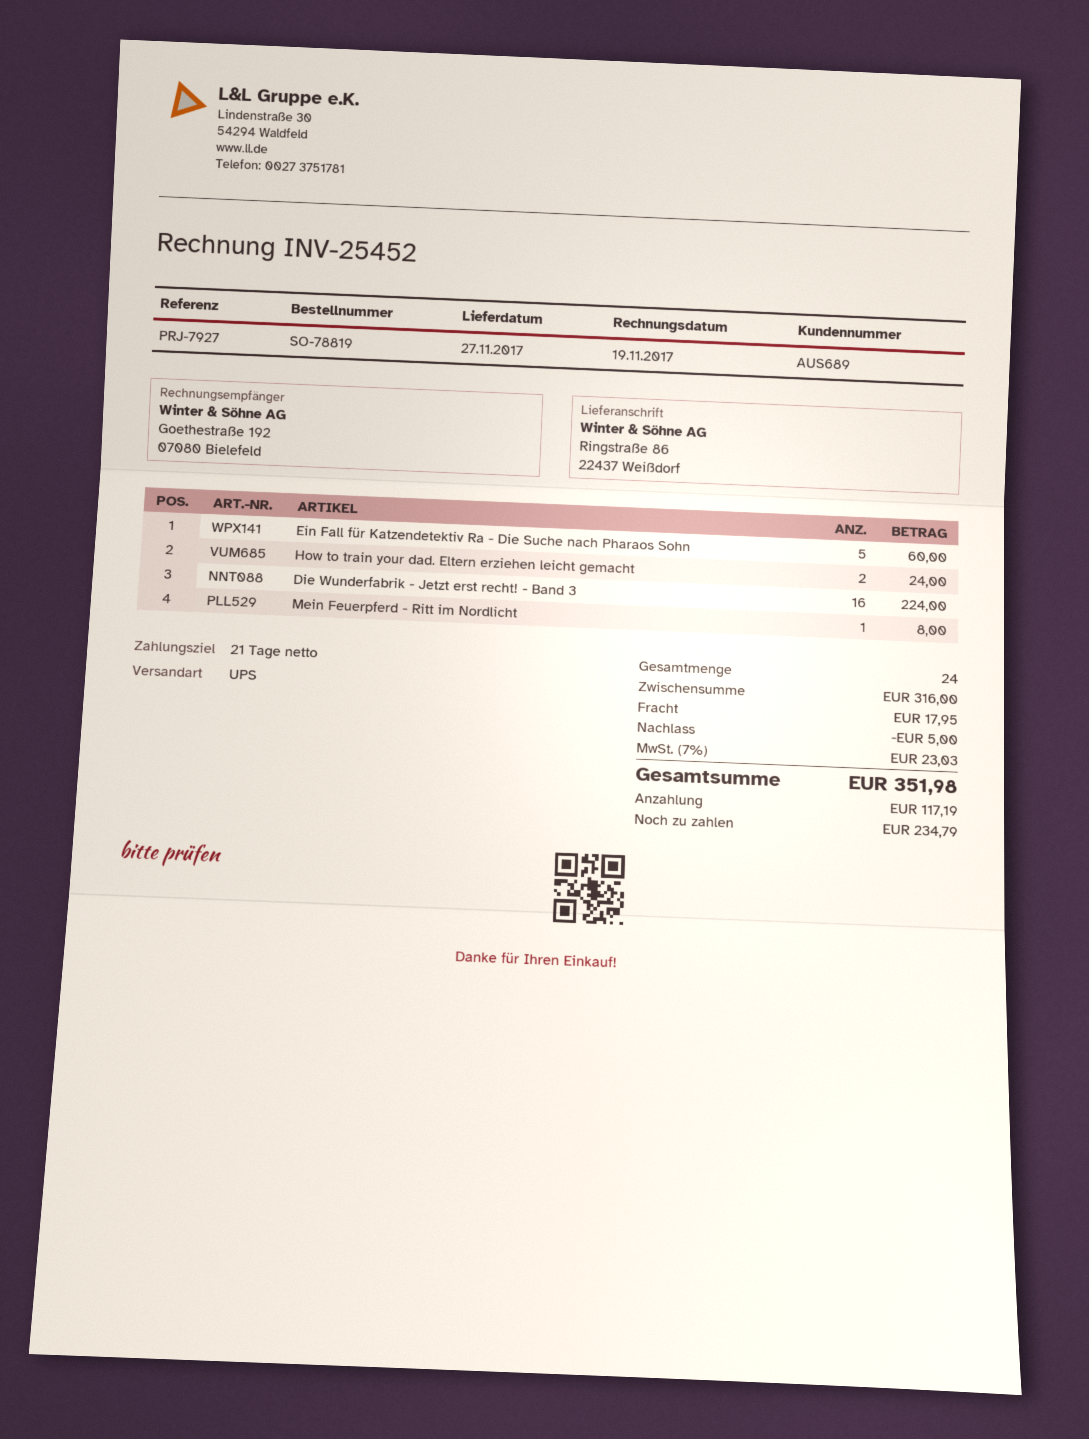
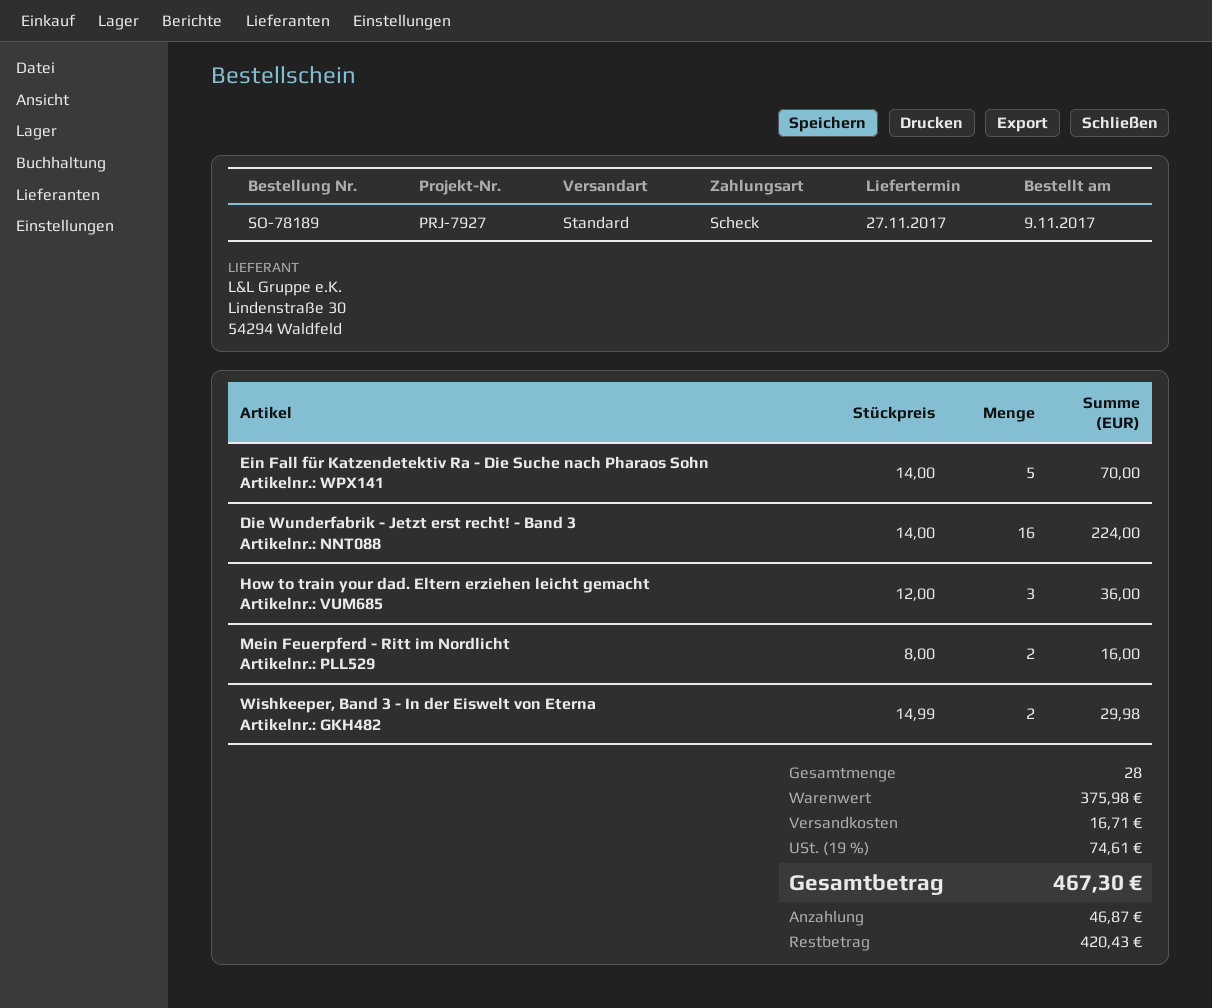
order number: SO-78819 -> SO-78189
shipping method: UPS -> standard
Ein Fall für Katzendetektiv Ra - Die Suche nach Pharaos Sohn: 5 for 60.00 -> 5 for 70.00
How to train your dad. Eltern erziehen leicht gemacht: 2 for 24.00 -> 3 for 36.00
Mein Feuerpferd - Ritt im Nordlicht: 1 for 8.00 -> 2 for 16.00
Wishkeeper, Band 3 - In der Eiswelt von Eterna: none -> 2 for 29.98
total quantity: 24 -> 28
subtotal: 316.00 -> 375.98
discount: 5.00 -> none
shipping: 17.95 -> 16.71
tax: 7% = 23.03 -> 19% = 74.61
total: 351.98 -> 467.30
deposit: 117.19 -> 46.87
balance: 234.79 -> 420.43

